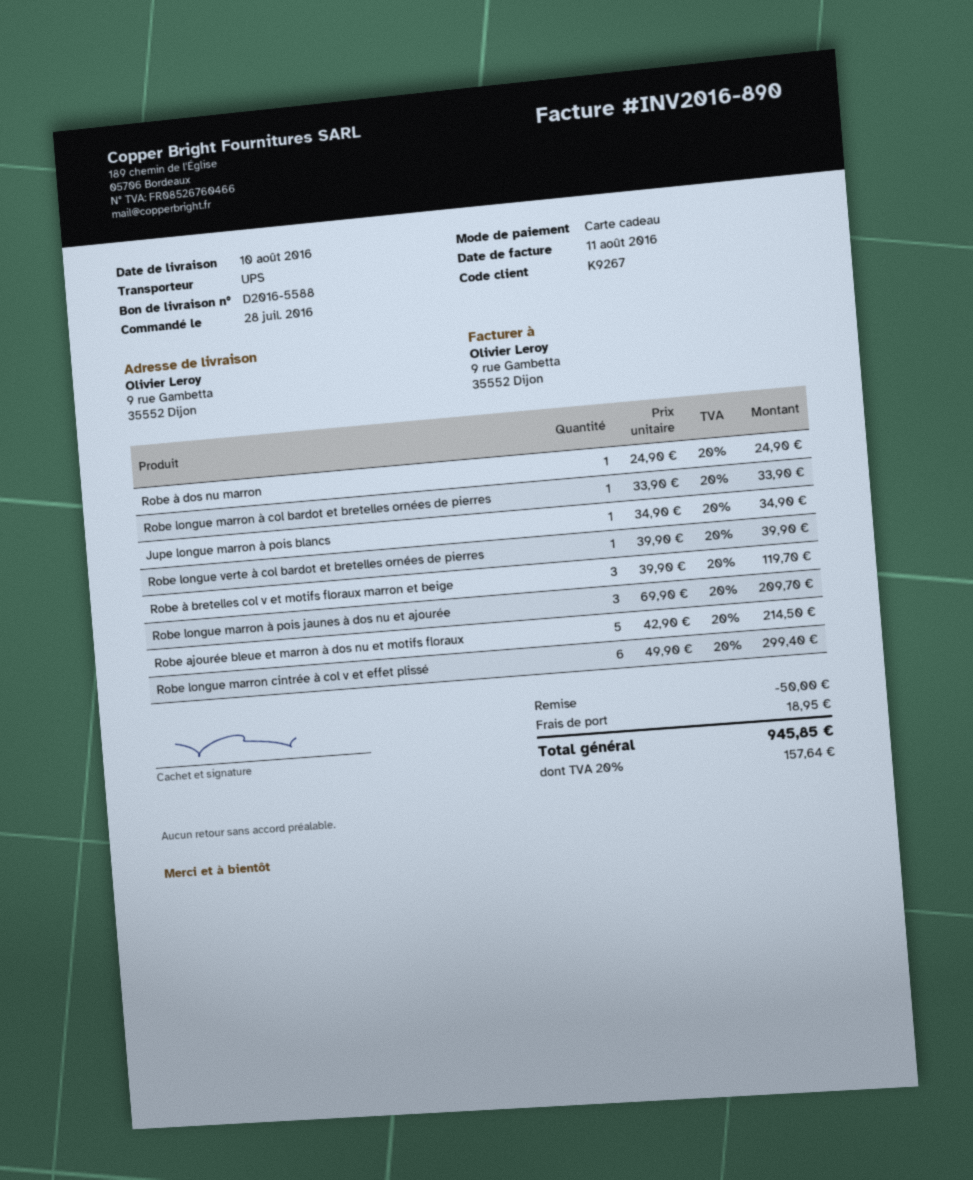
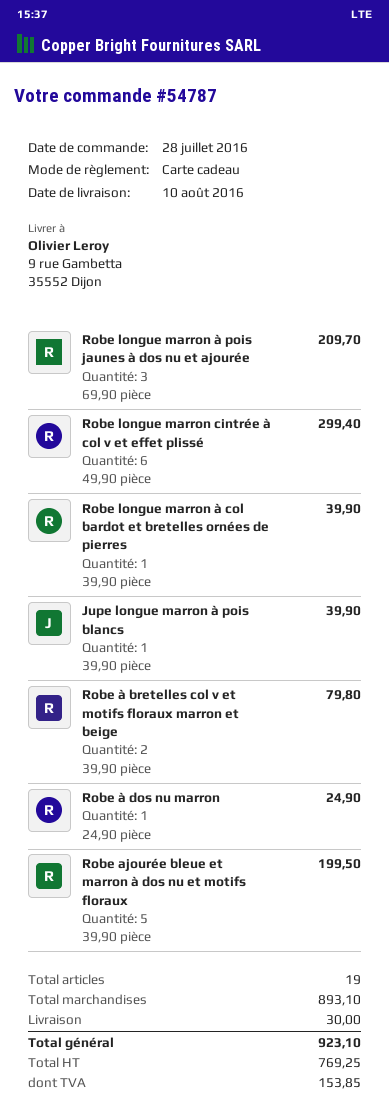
Robe longue marron à col bardot et bretelles ornées de pierres: 1 x 33.90 = 33.90 -> 1 x 39.90 = 39.90
Jupe longue marron à pois blancs: 1 x 34.90 = 34.90 -> 1 x 39.90 = 39.90
Robe longue verte à col bardot et bretelles ornées de pierres: 1 x 39.90 = 39.90 -> none
Robe à bretelles col v et motifs floraux marron et beige: 3 x 39.90 = 119.70 -> 2 x 39.90 = 79.80
Robe ajourée bleue et marron à dos nu et motifs floraux: 5 x 42.90 = 214.50 -> 5 x 39.90 = 199.50
discount: 50.00 -> none
shipping: 18.95 -> 30.00
tax: 157.64 -> 153.85
total: 945.85 -> 923.10

